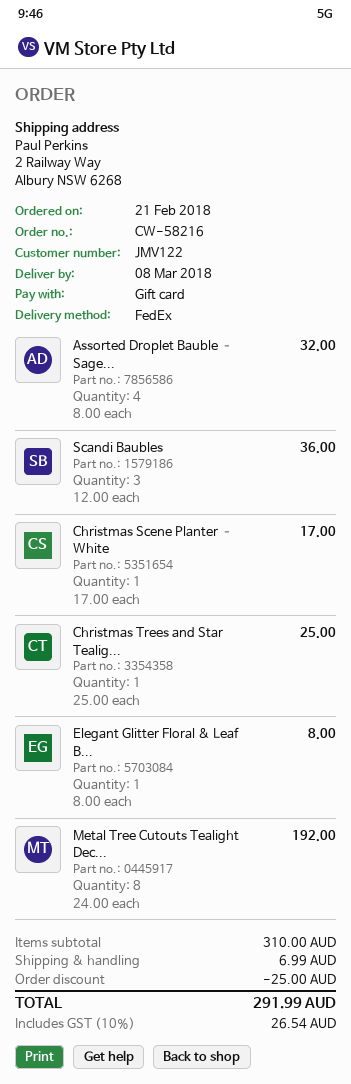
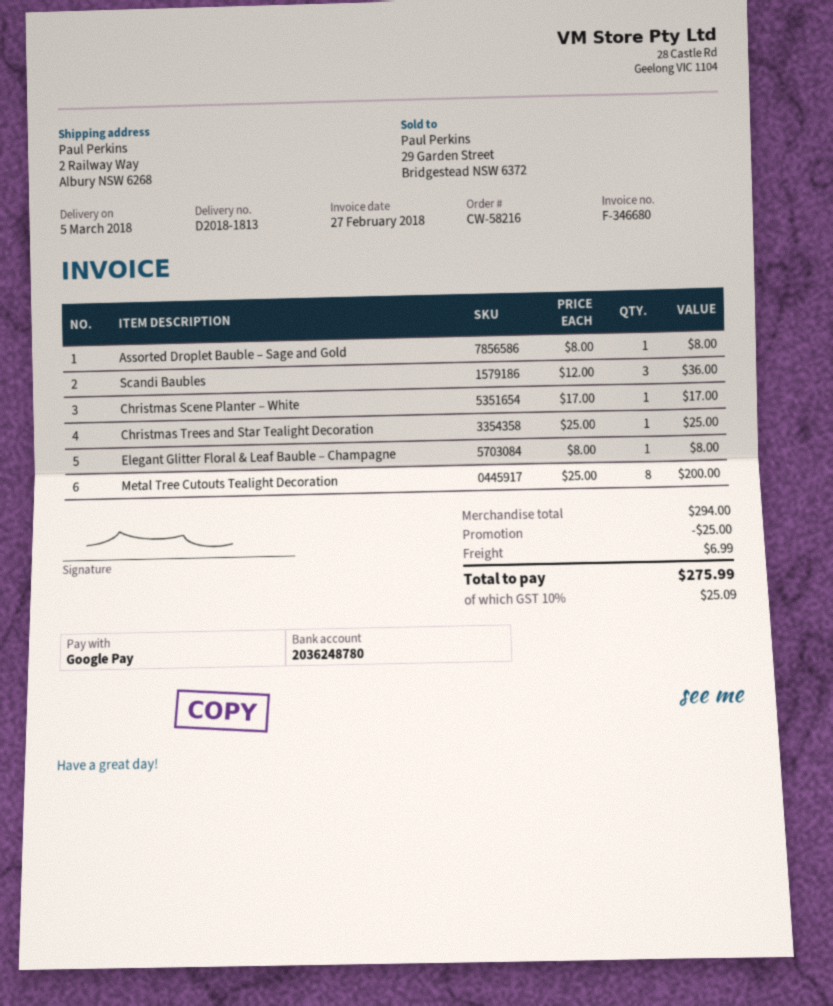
delivery date: 2018-03-08 -> 2018-03-05
payment method: gift card -> Google Pay
Assorted Droplet Bauble – Sage...: 4 x 8.00 = 32.00 -> 1 x 8.00 = 8.00
Metal Tree Cutouts Tealight Dec...: 8 x 24.00 = 192.00 -> 8 x 25.00 = 200.00
subtotal: 310.00 -> 294.00
tax: 10% = 26.54 -> 10% = 25.09
total: 291.99 -> 275.99

